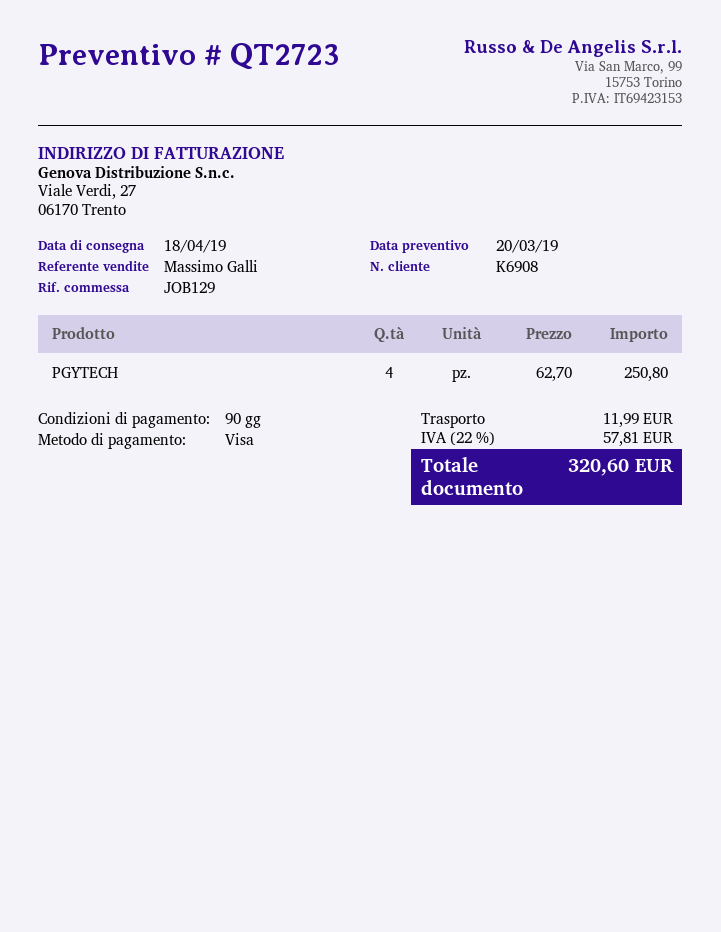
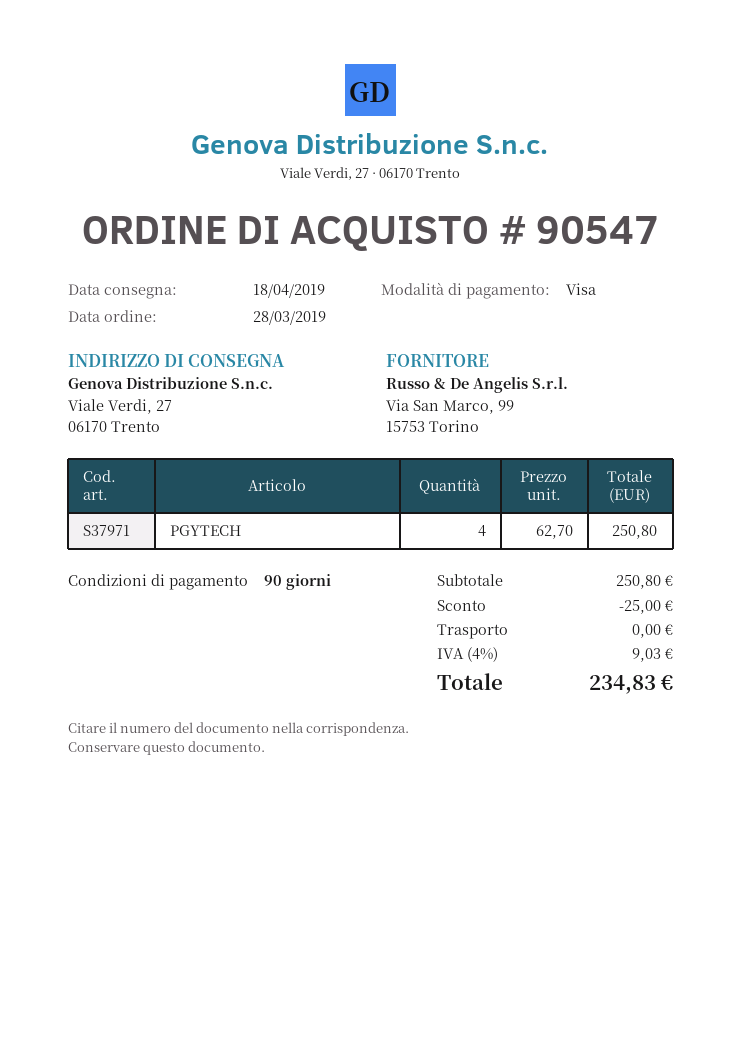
discount: none -> 25.00
shipping: 11.99 -> 0.00
tax: 22% = 57.81 -> 4% = 9.03
total: 320.60 -> 234.83

